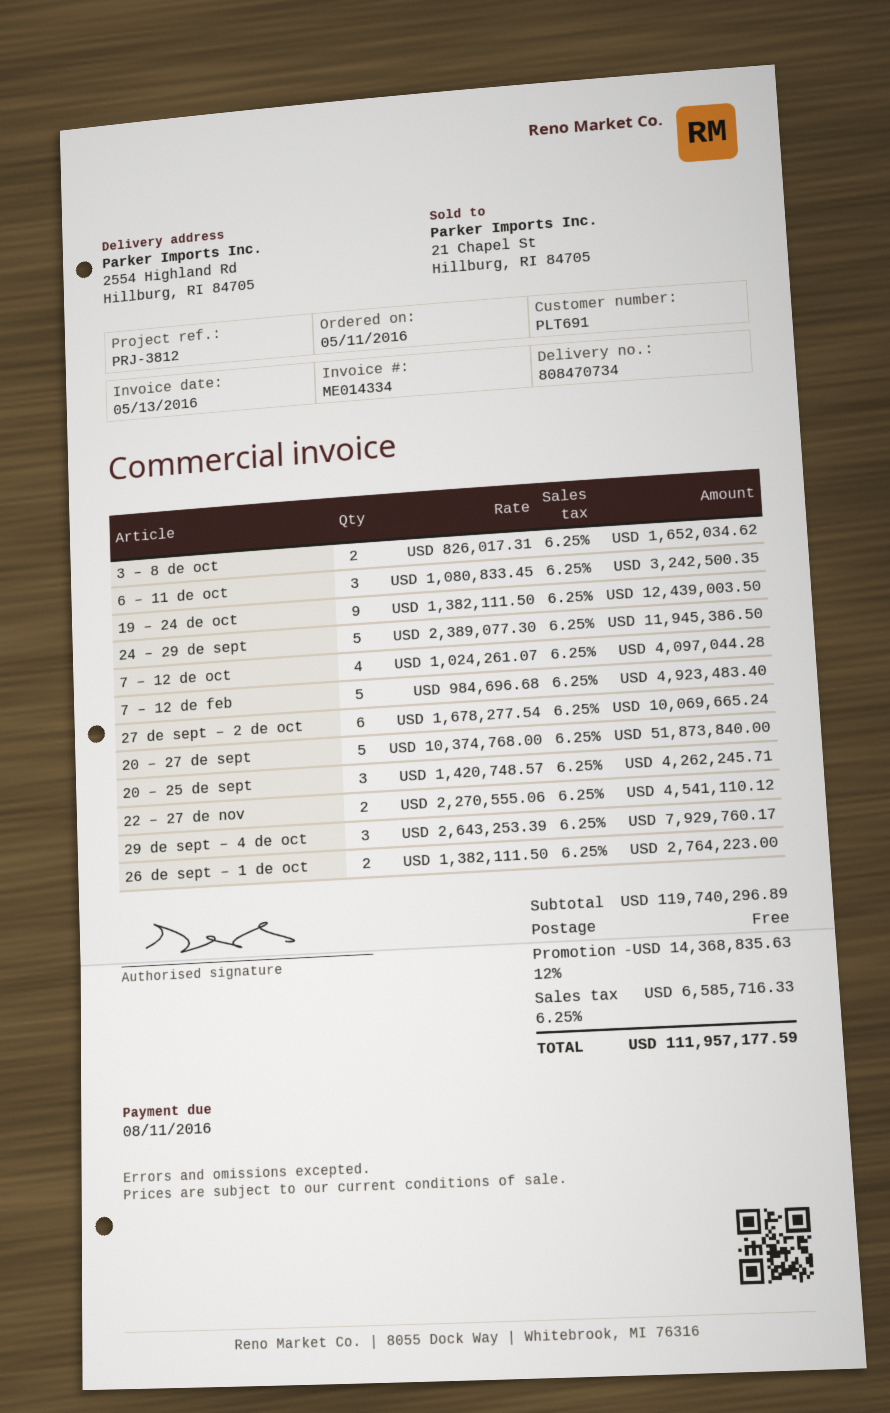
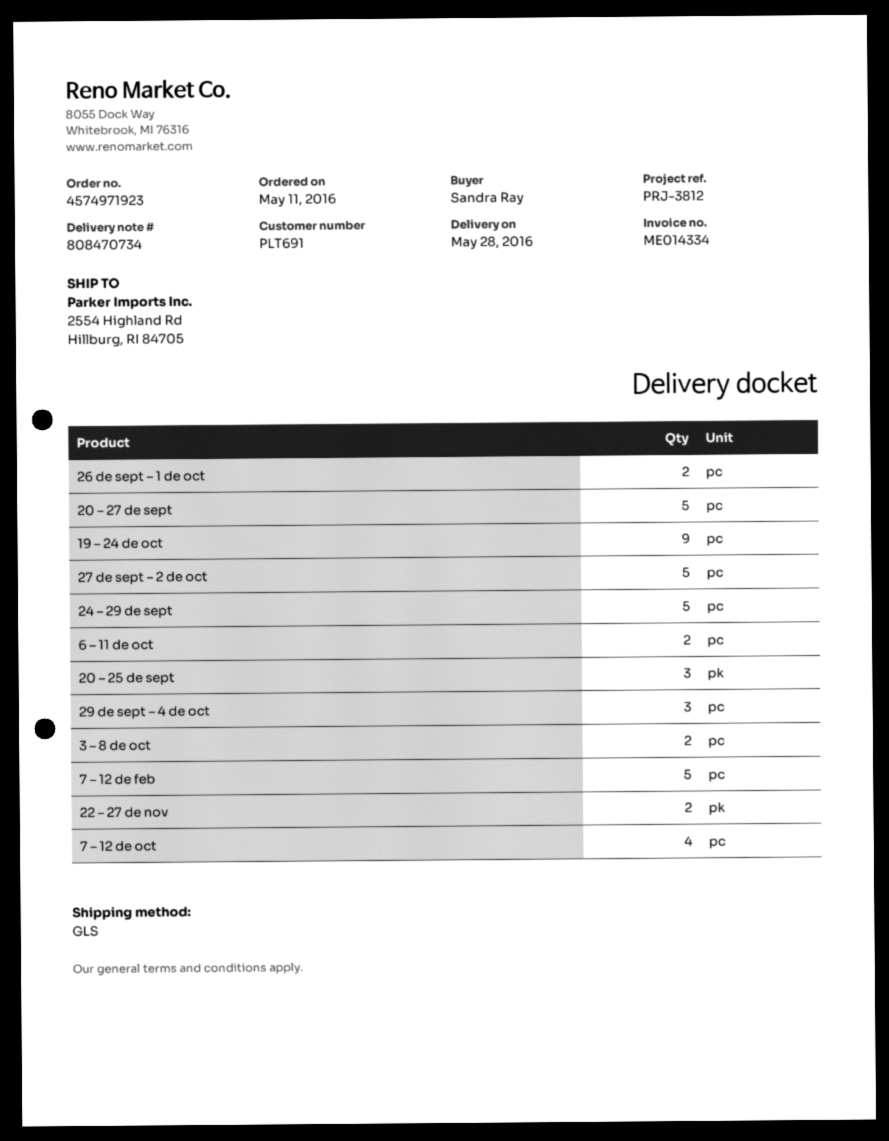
6 – 11 de oct: 3 -> 2
27 de sept – 2 de oct: 6 -> 5

